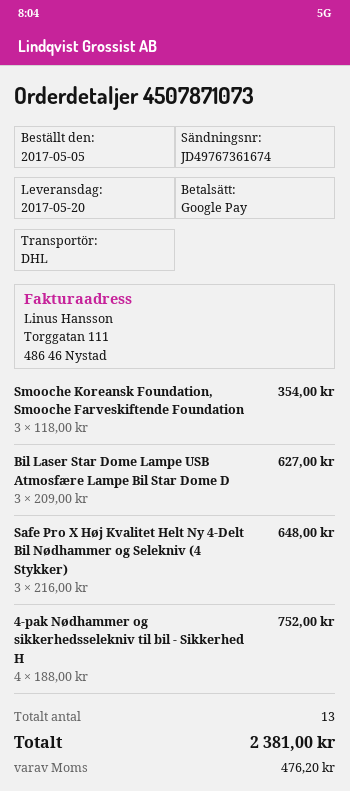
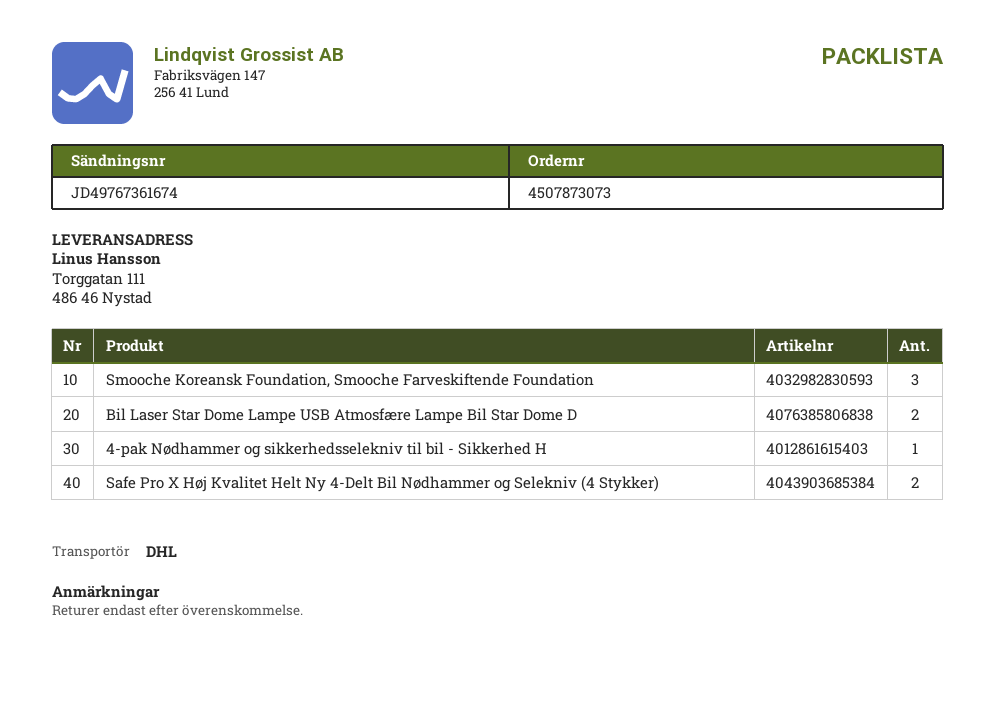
order number: 4507871073 -> 4507873073
Bil Laser Star Dome Lampe USB Atmosfære Lampe Bil Star Dome D: 3 -> 2
Safe Pro X Høj Kvalitet Helt Ny 4-Delt Bil Nødhammer og Selekniv (4 Stykker): 3 -> 2
4-pak Nødhammer og sikkerhedsselekniv til bil - Sikkerhed H: 4 -> 1

